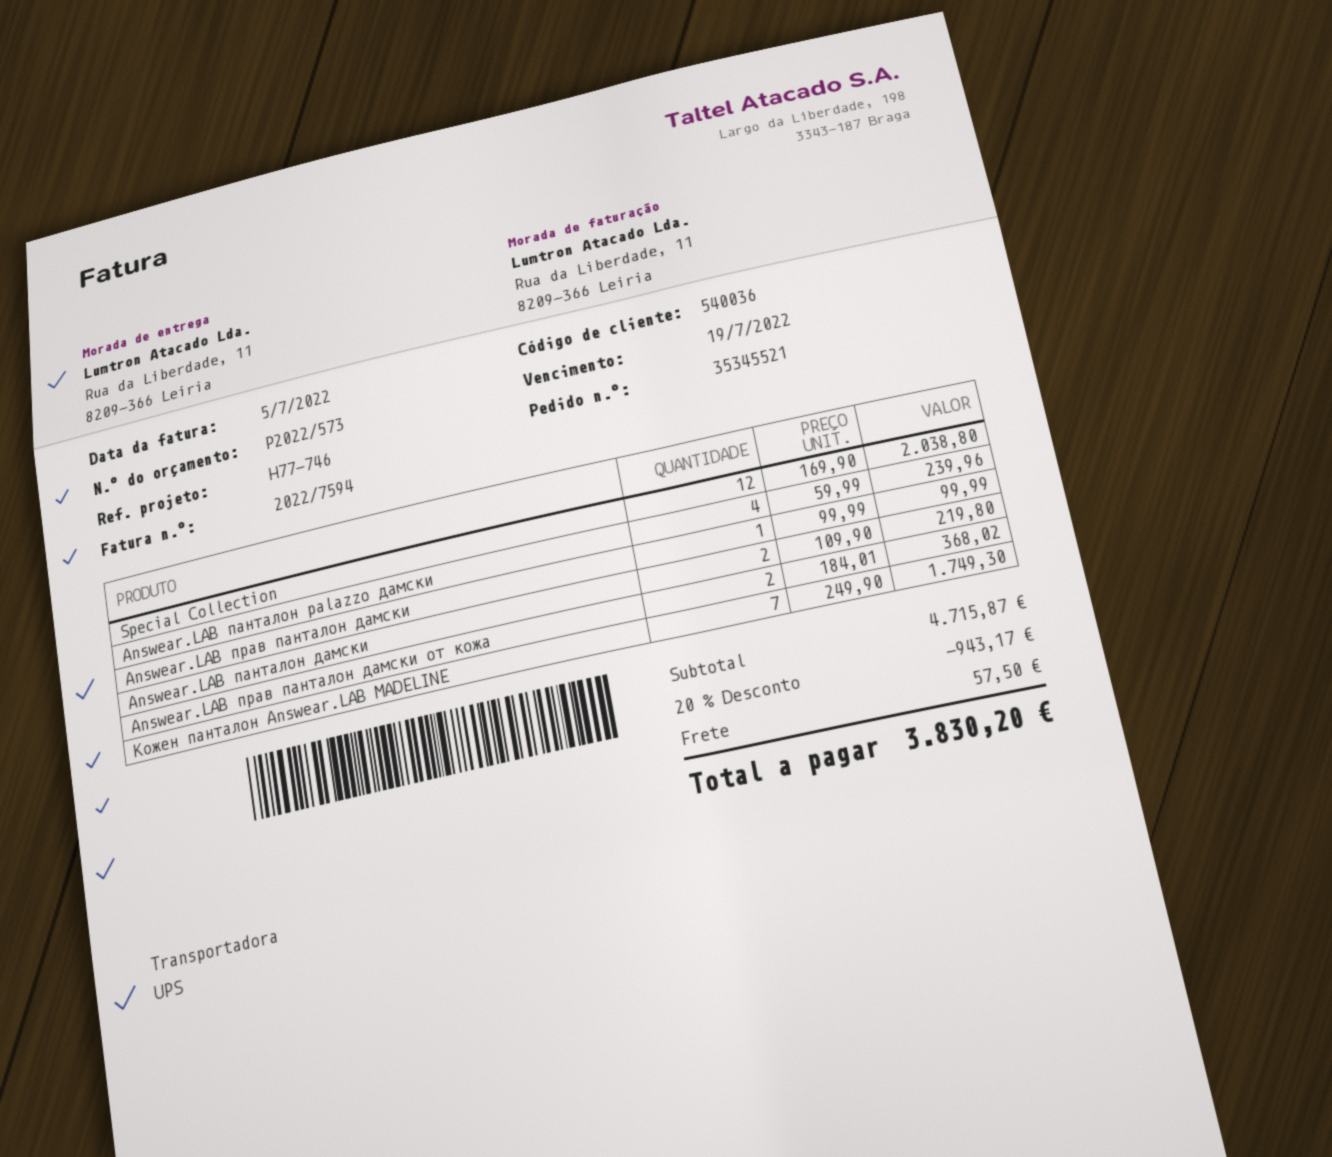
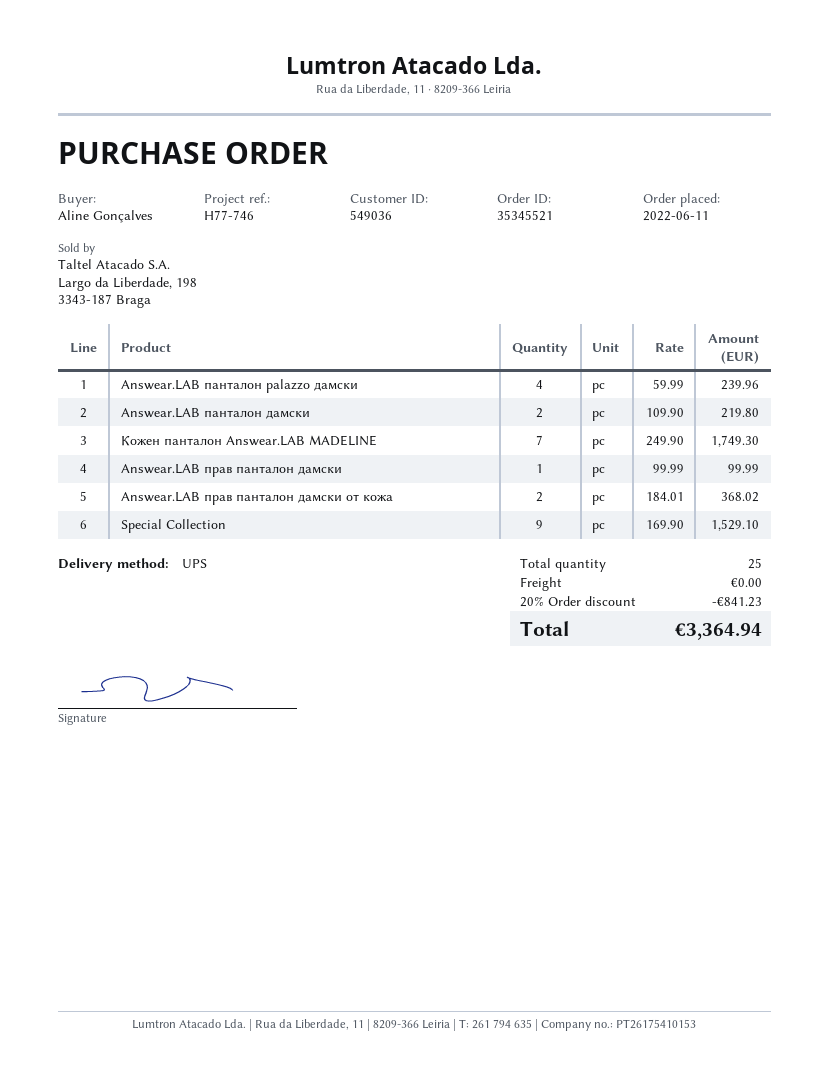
customer number: 540036 -> 549036
Special Collection: 12 x 169.90 = 2038.80 -> 9 x 169.90 = 1529.10
discount: 20% = 943.17 -> 20% = 841.23
shipping: 57.50 -> 0.00
total: 3830.20 -> 3364.94

